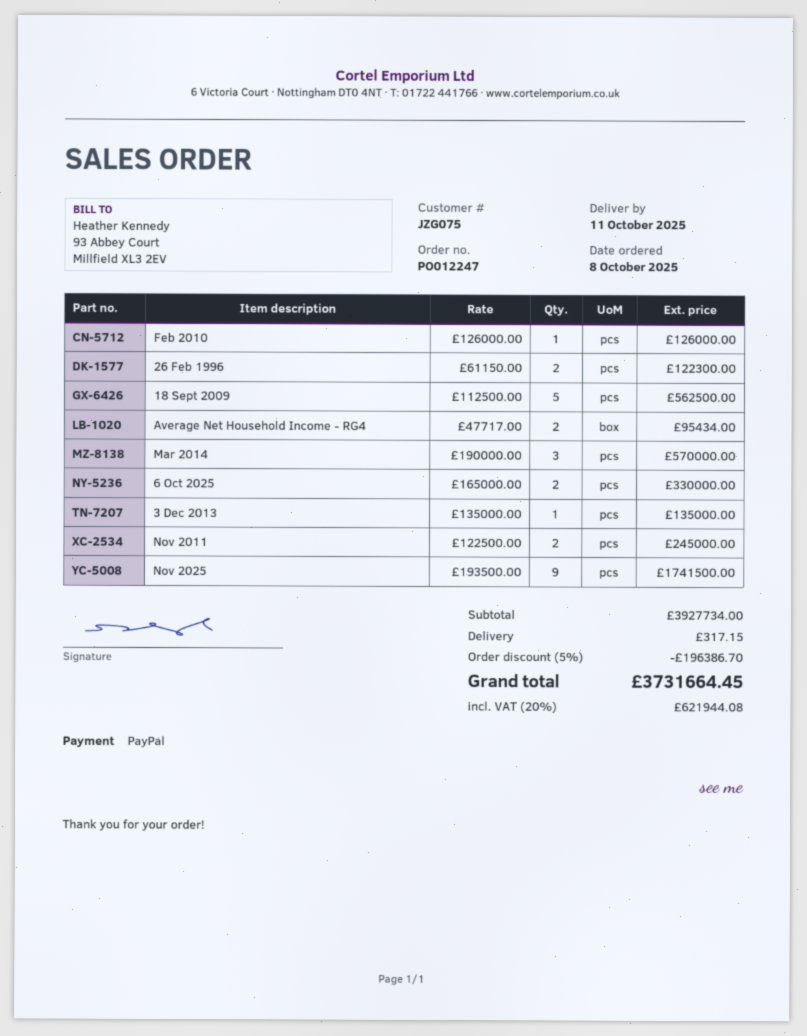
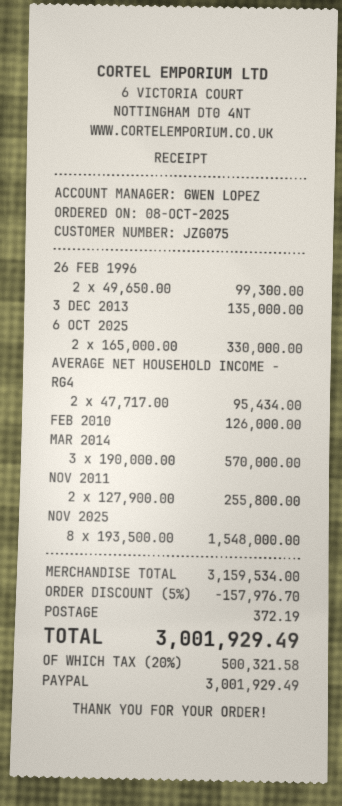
26 Feb 1996: 2 x 61150.00 = 122300.00 -> 2 x 49650.00 = 99300.00
18 Sept 2009: 5 x 112500.00 = 562500.00 -> none
Nov 2011: 2 x 122500.00 = 245000.00 -> 2 x 127900.00 = 255800.00
Nov 2025: 9 x 193500.00 = 1741500.00 -> 8 x 193500.00 = 1548000.00
subtotal: 3927734.00 -> 3159534.00
discount: 5% = 196386.70 -> 5% = 157976.70
shipping: 317.15 -> 372.19
tax: 20% = 621944.08 -> 20% = 500321.58
total: 3731664.45 -> 3001929.49

